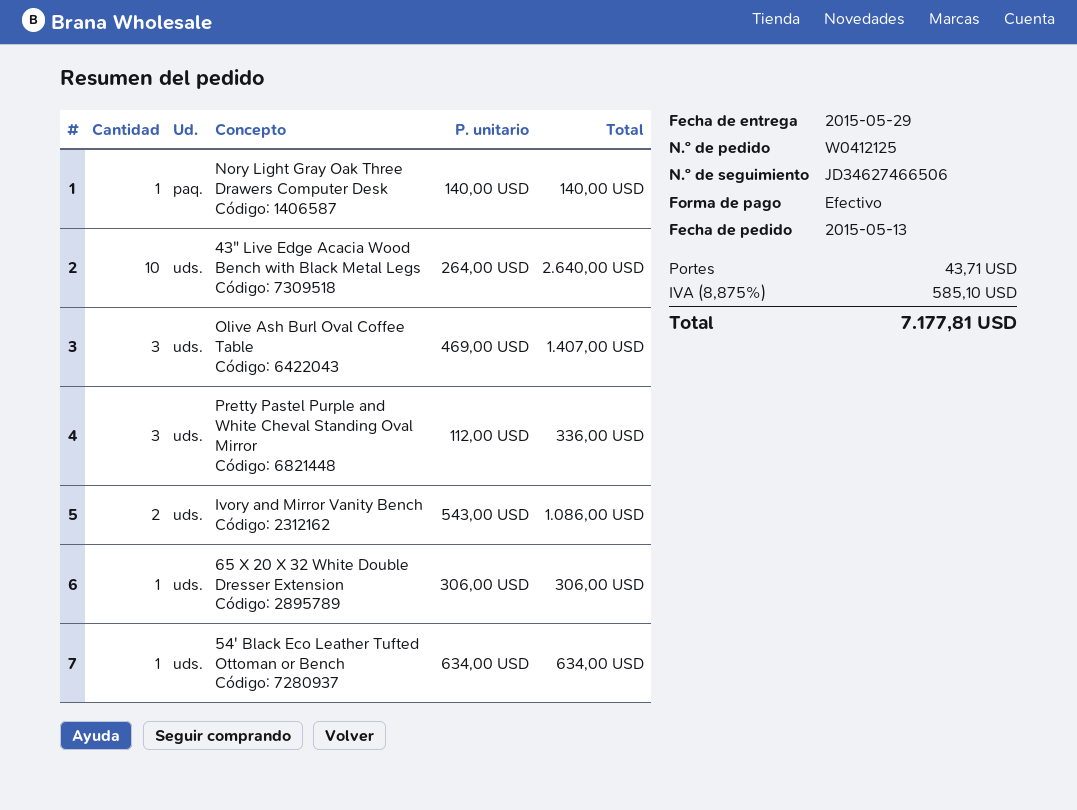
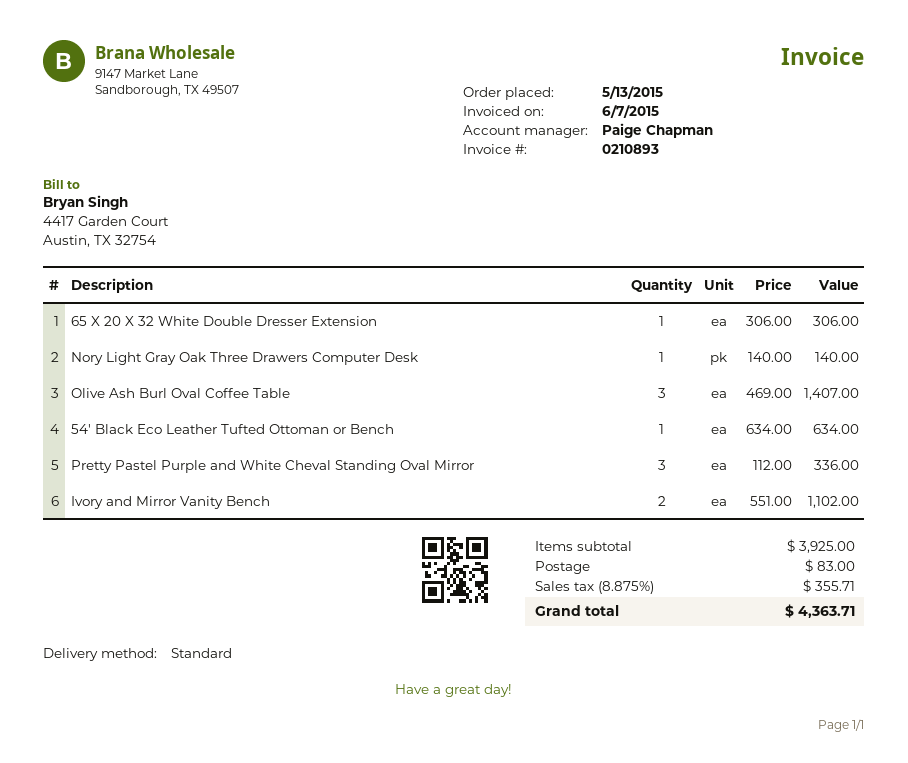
43" Live Edge Acacia Wood Bench with Black Metal Legs: 10 x 264.00 = 2640.00 -> none
Ivory and Mirror Vanity Bench: 2 x 543.00 = 1086.00 -> 2 x 551.00 = 1102.00
shipping: 43.71 -> 83.00
tax: 8.875% = 585.10 -> 8.875% = 355.71
total: 7177.81 -> 4363.71

